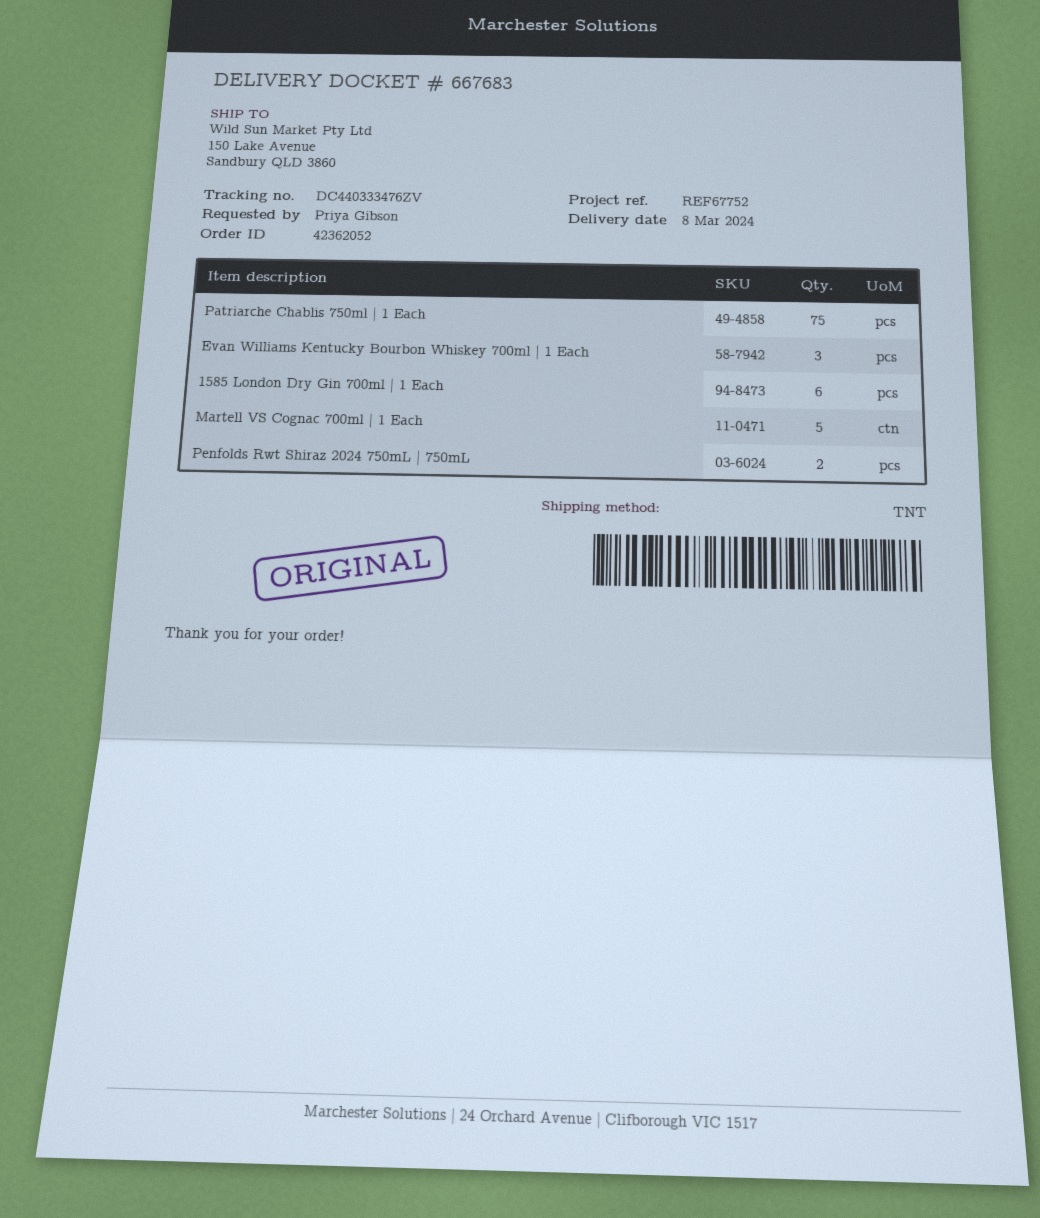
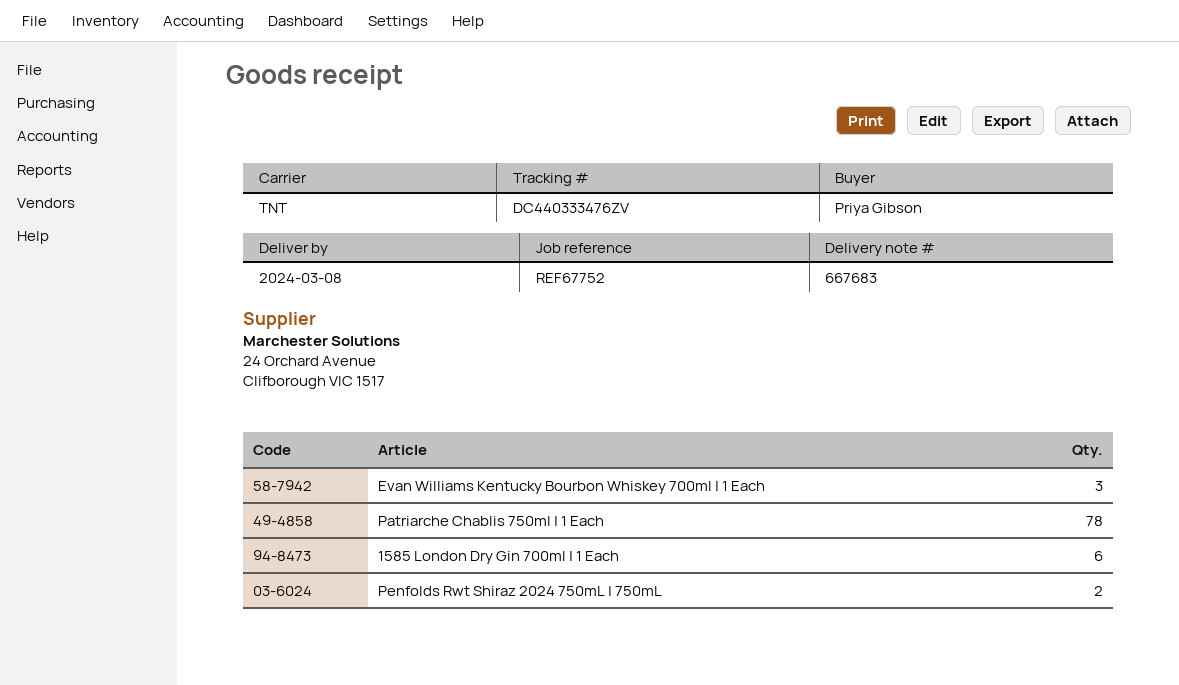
Patriarche Chablis 750ml | 1 Each: 75 -> 78
Martell VS Cognac 700ml | 1 Each: 5 -> none

